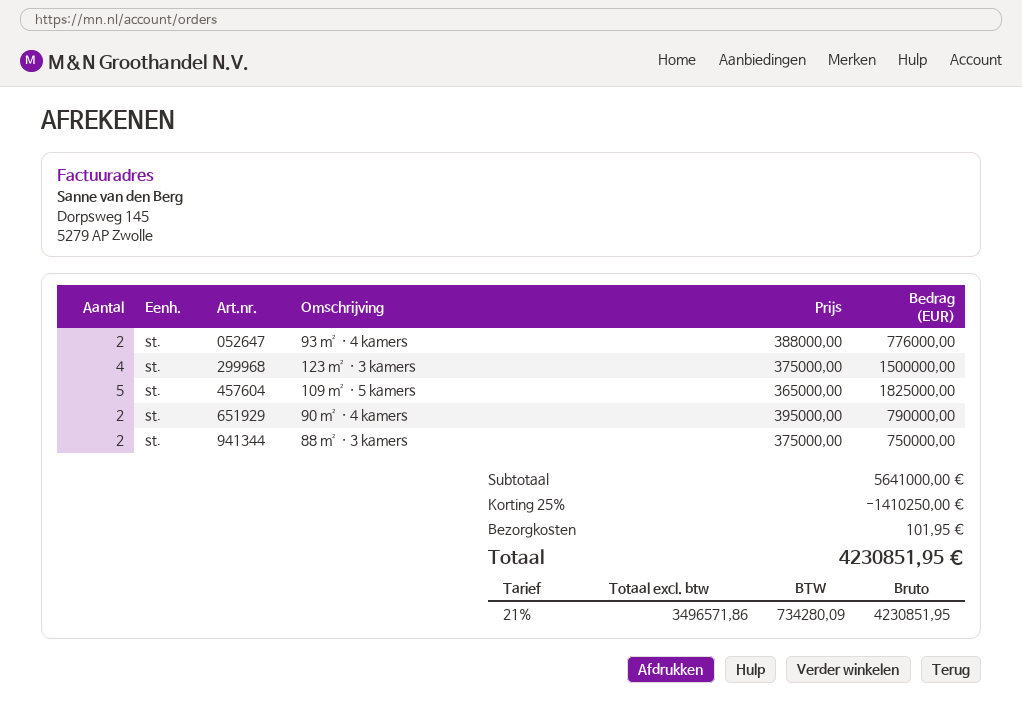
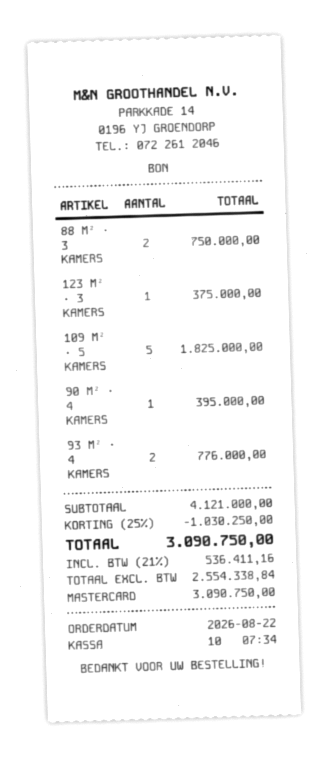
123 m² · 3 kamers: 4 for 1500000.00 -> 1 for 375000.00
90 m² · 4 kamers: 2 for 790000.00 -> 1 for 395000.00
subtotal: 5641000.00 -> 4121000.00
discount: 25% = 1410250.00 -> 25% = 1030250.00
shipping: 101.95 -> none
net: 3496571.86 -> 2554338.84
tax: 21% = 734280.09 -> 21% = 536411.16
total: 4230851.95 -> 3090750.00

